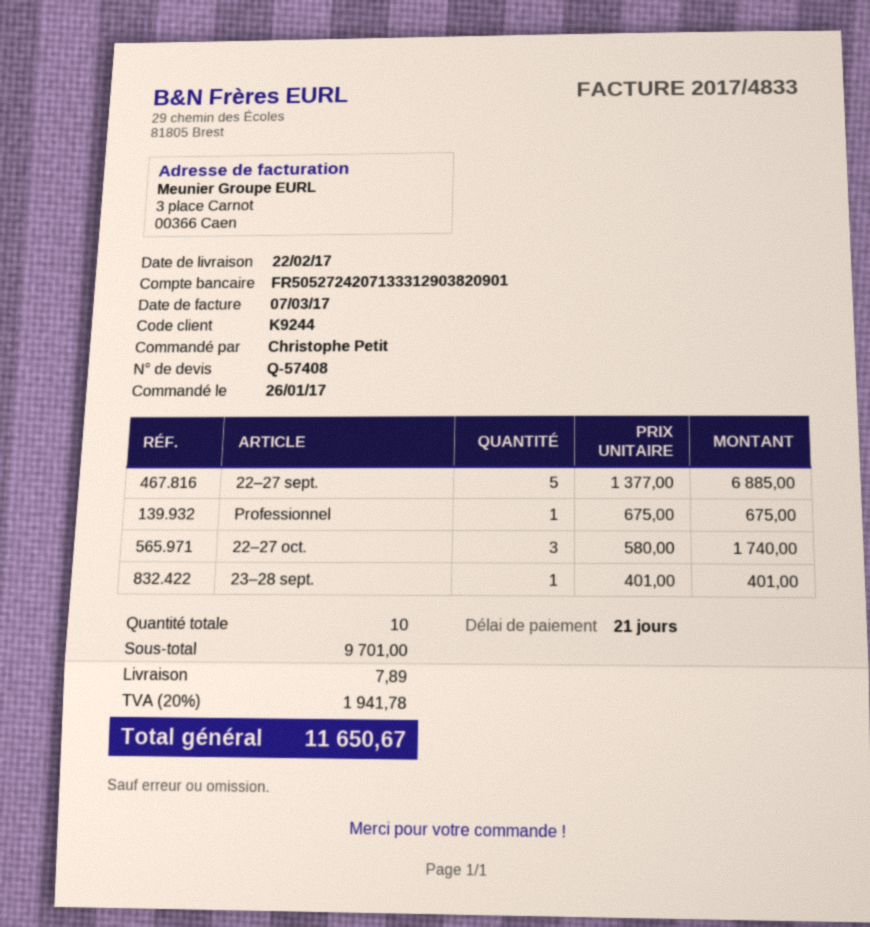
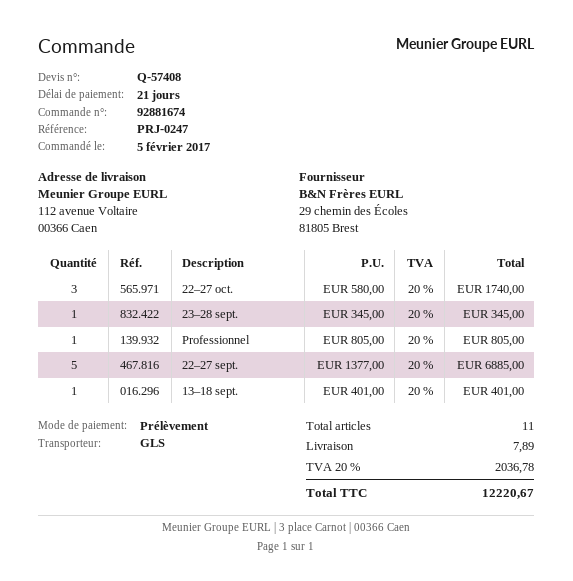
order date: 2017-01-26 -> 2017-02-05
Professionnel: 1 x 675.00 = 675.00 -> 1 x 805.00 = 805.00
23–28 sept.: 1 x 401.00 = 401.00 -> 1 x 345.00 = 345.00
13–18 sept.: none -> 1 x 401.00 = 401.00
total quantity: 10 -> 11
tax: 20% = 1941.78 -> 20% = 2036.78
total: 11650.67 -> 12220.67

